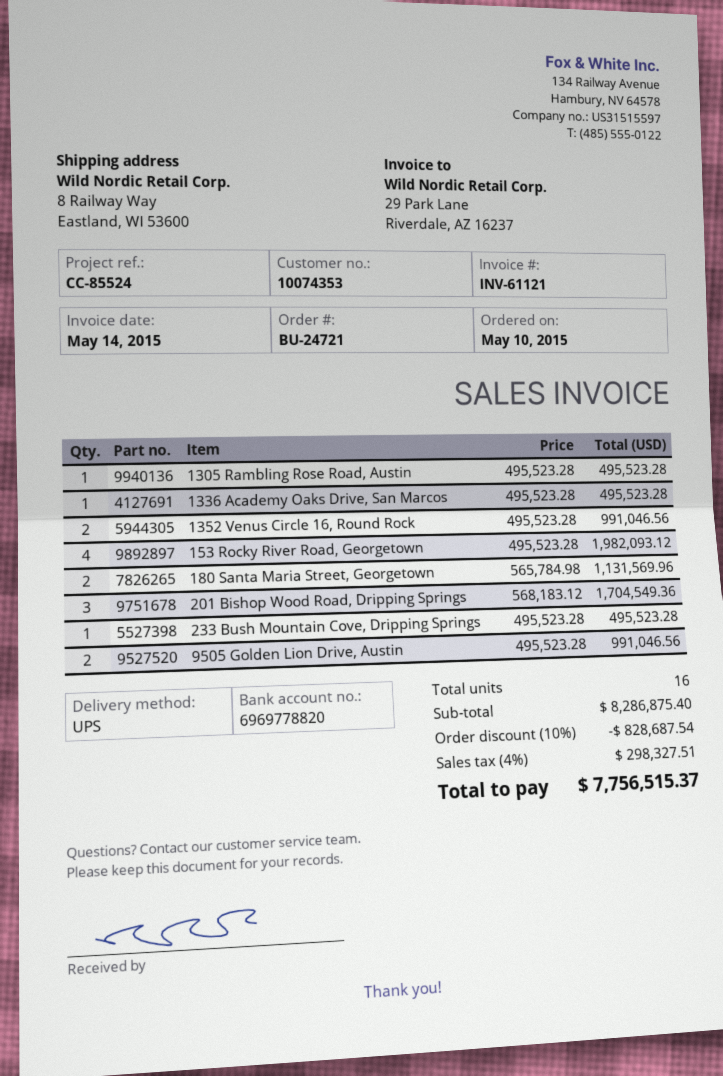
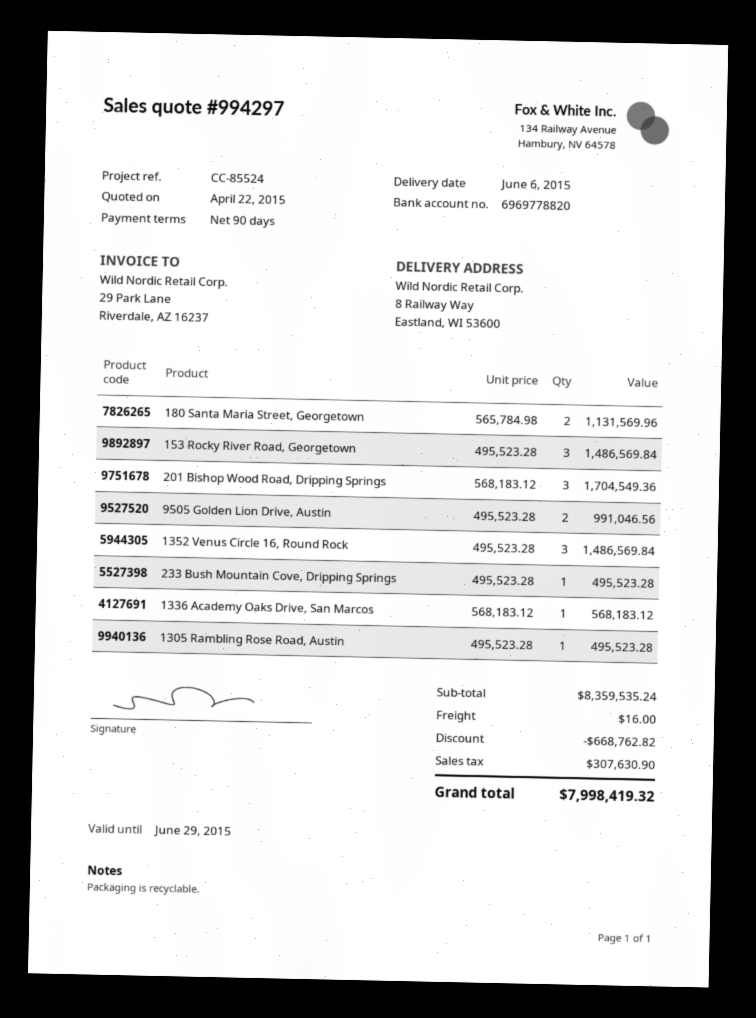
1336 Academy Oaks Drive, San Marcos: 1 x 495523.28 = 495523.28 -> 1 x 568183.12 = 568183.12
1352 Venus Circle 16, Round Rock: 2 x 495523.28 = 991046.56 -> 3 x 495523.28 = 1486569.84
153 Rocky River Road, Georgetown: 4 x 495523.28 = 1982093.12 -> 3 x 495523.28 = 1486569.84
subtotal: 8286875.40 -> 8359535.24
discount: 828687.54 -> 668762.82
shipping: none -> 16.00
tax: 298327.51 -> 307630.90
total: 7756515.37 -> 7998419.32

